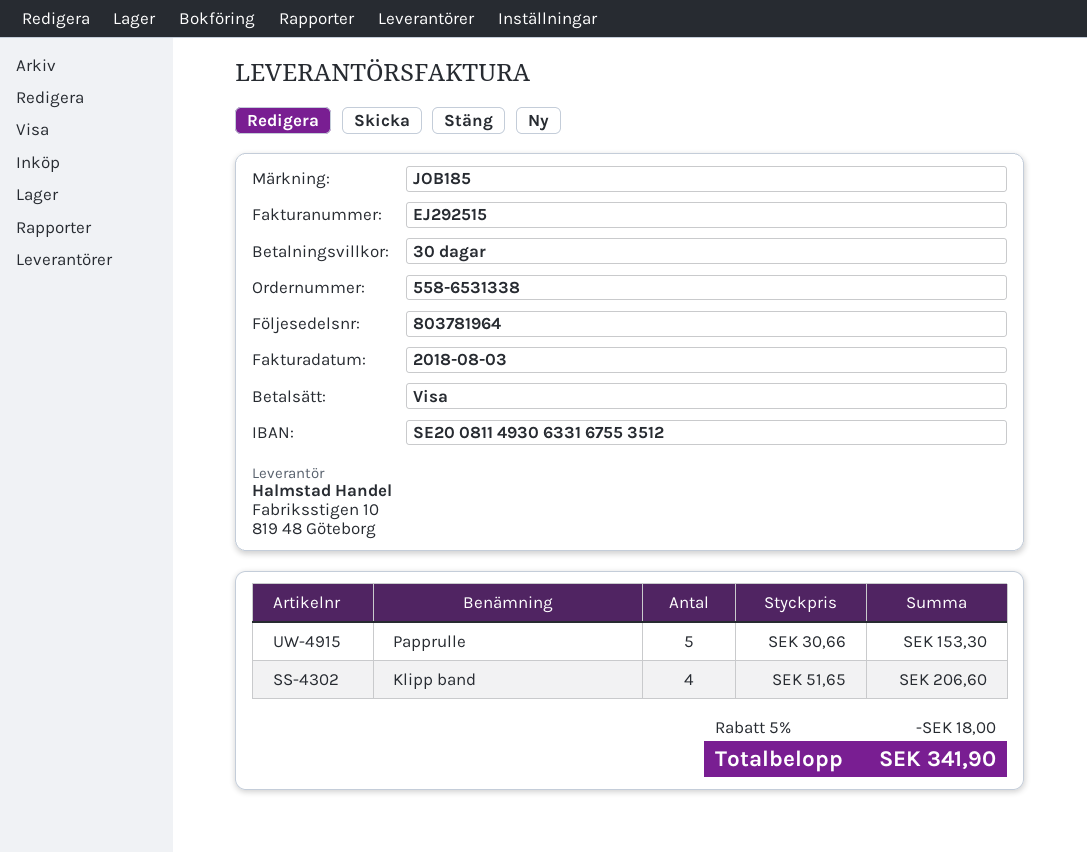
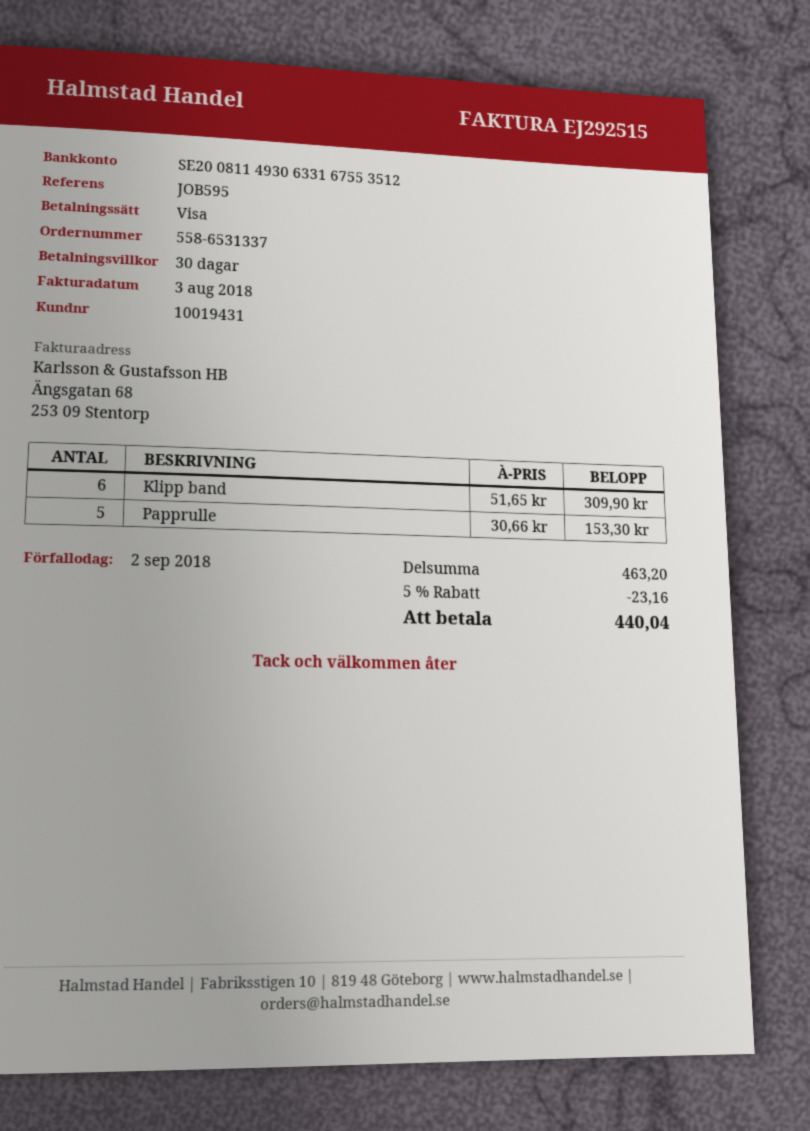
order number: 558-6531338 -> 558-6531337
reference: JOB185 -> JOB595
Klipp band: 4 x 51.65 = 206.60 -> 6 x 51.65 = 309.90
discount: 5% = 18.00 -> 5% = 23.16
total: 341.90 -> 440.04

